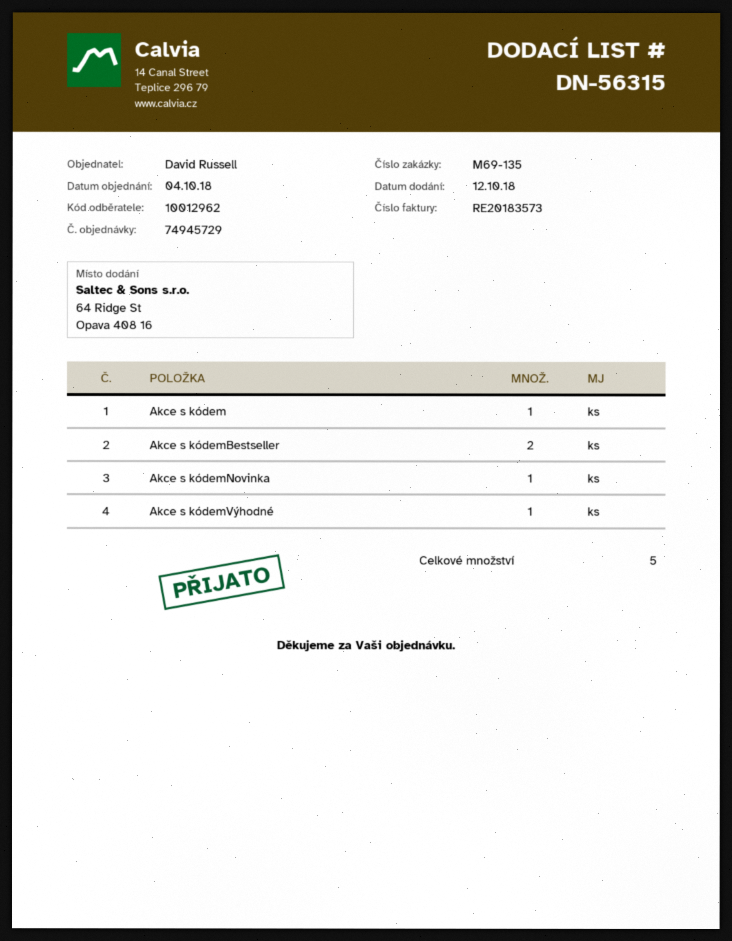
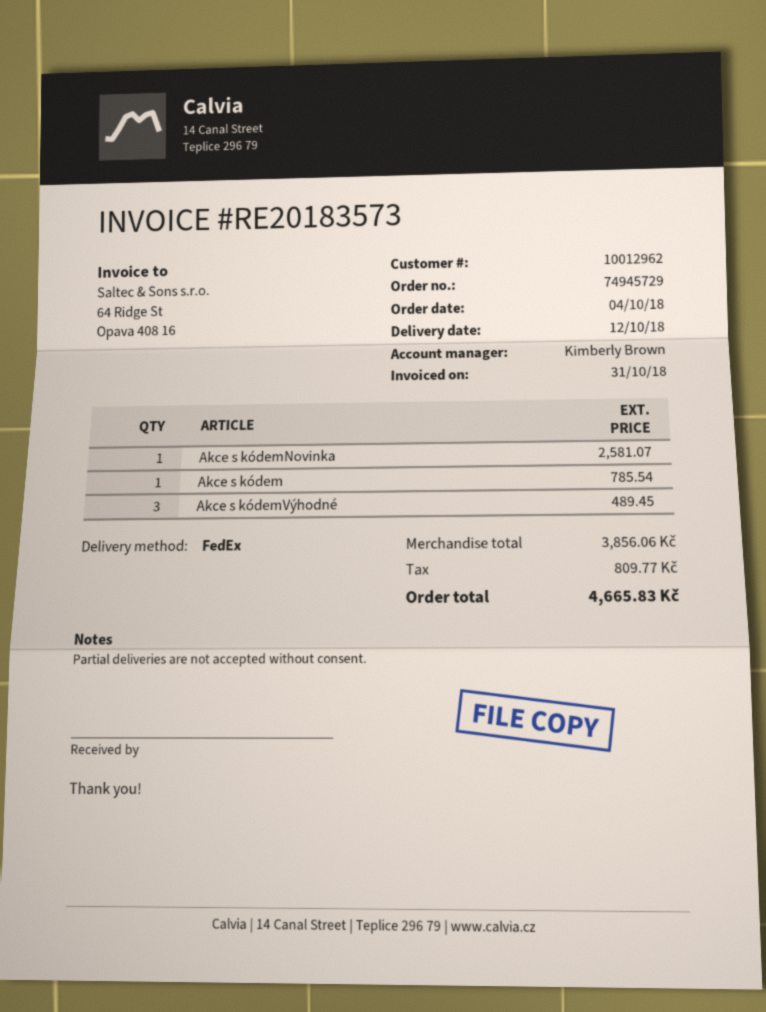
Akce s kódemBestseller: 2 -> none
Akce s kódemVýhodné: 1 -> 3

